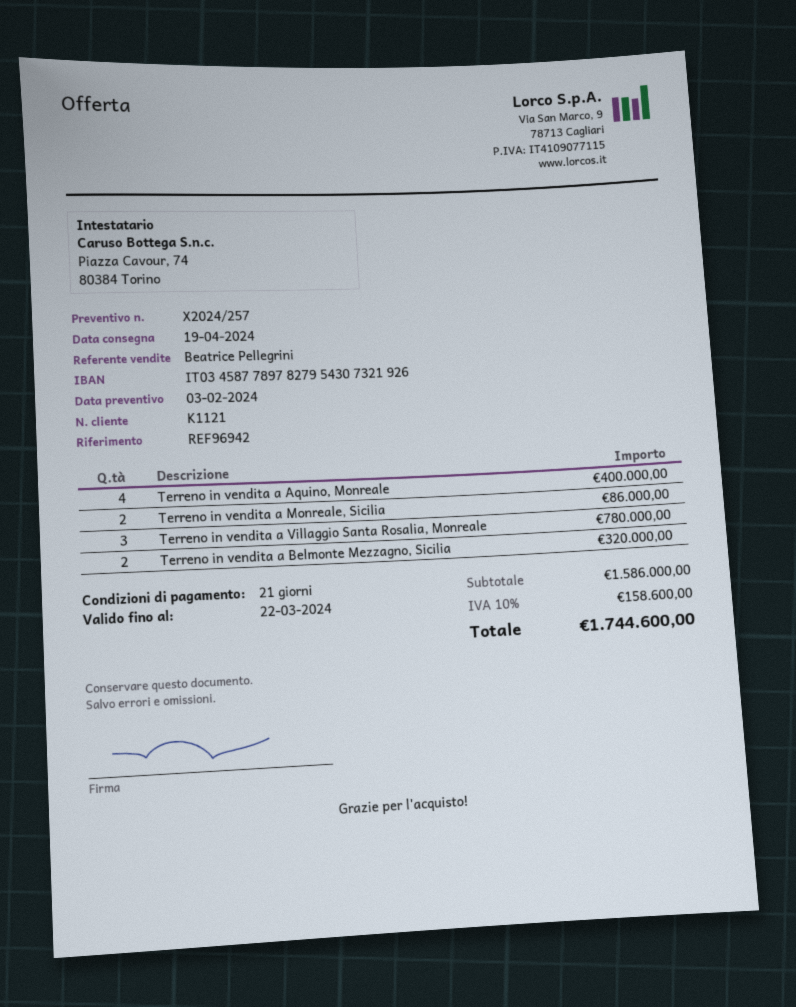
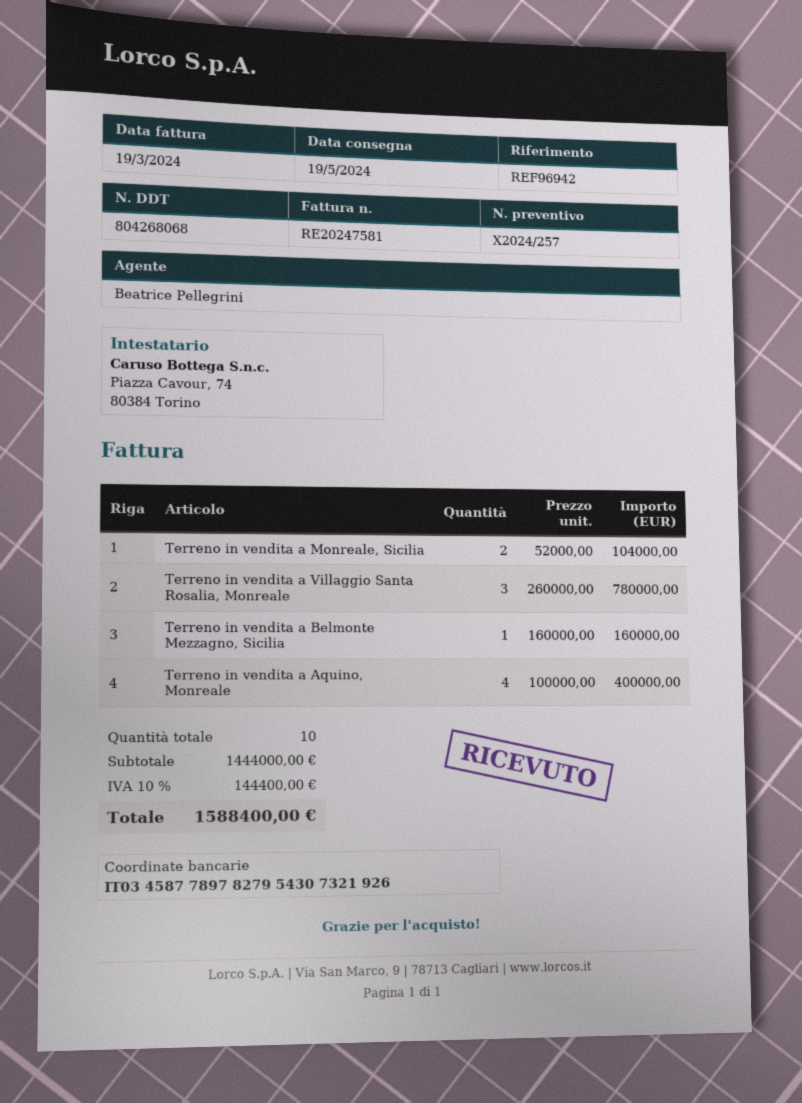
delivery date: 2024-04-19 -> 2024-05-19
Terreno in vendita a Monreale, Sicilia: 2 for 86000.00 -> 2 for 104000.00
Terreno in vendita a Belmonte Mezzagno, Sicilia: 2 for 320000.00 -> 1 for 160000.00
subtotal: 1586000.00 -> 1444000.00
tax: 10% = 158600.00 -> 10% = 144400.00
total: 1744600.00 -> 1588400.00

